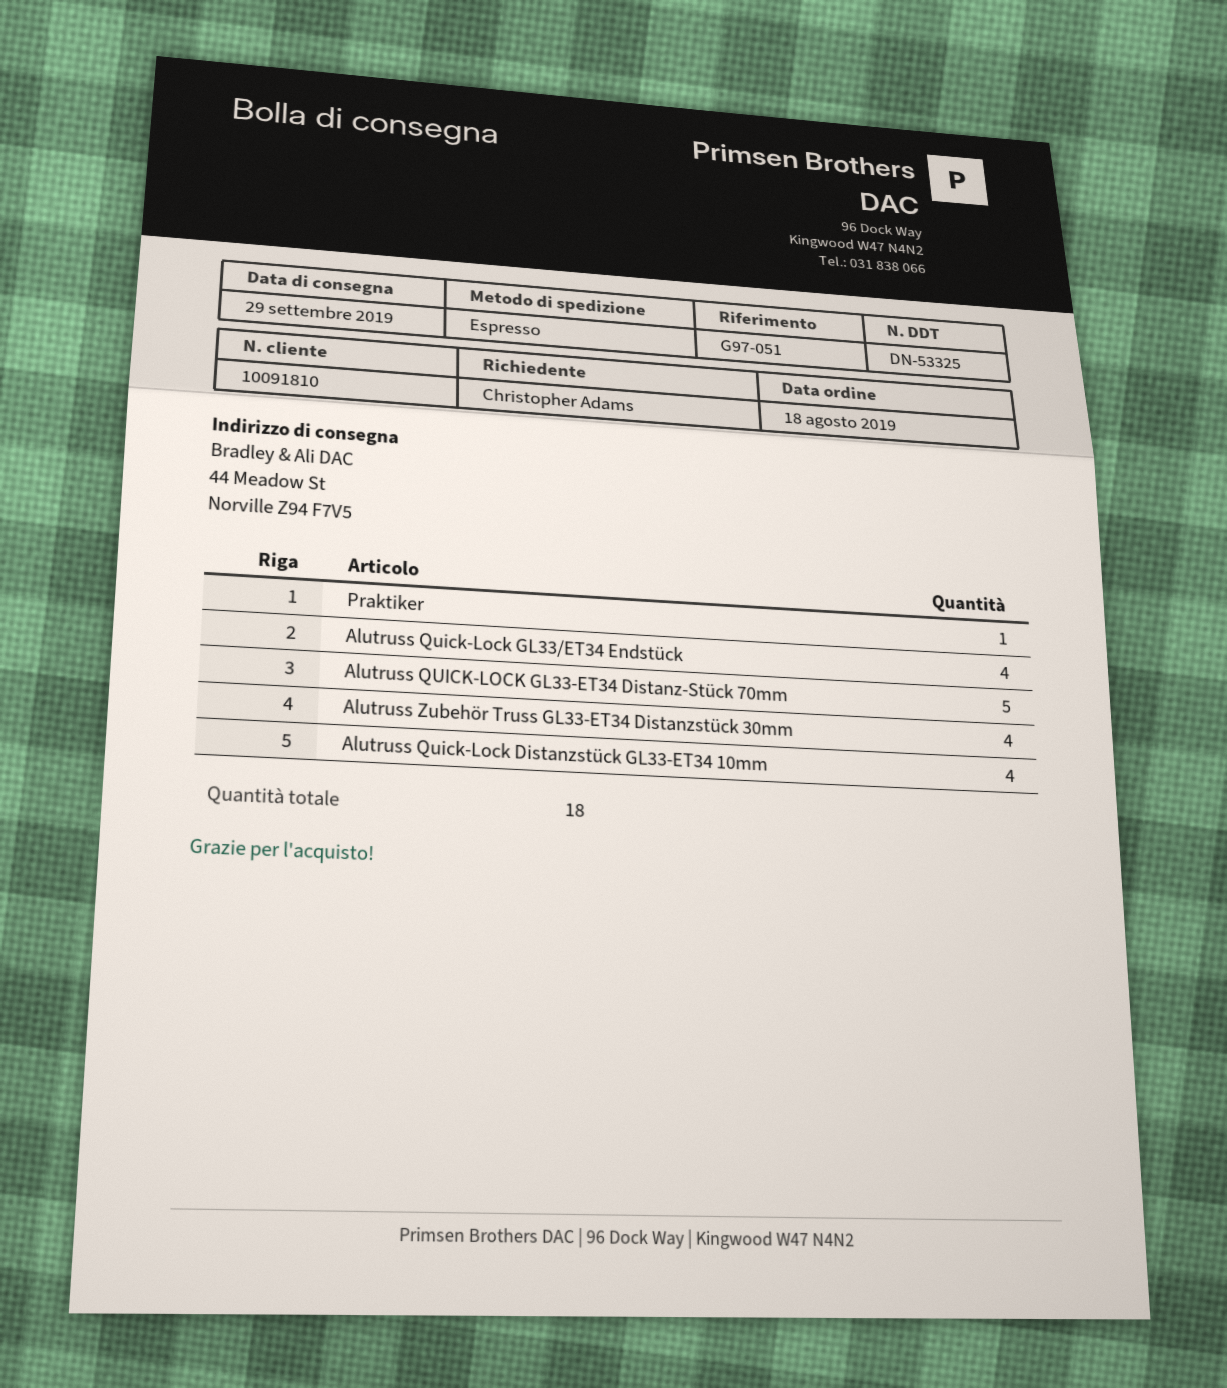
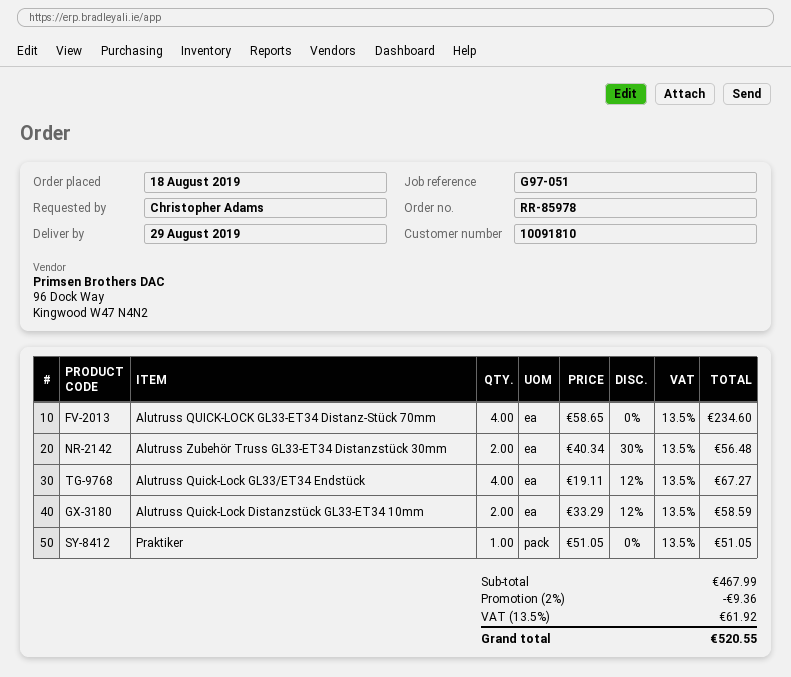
delivery date: 2019-09-29 -> 2019-08-29
Alutruss QUICK-LOCK GL33-ET34 Distanz-Stück 70mm: 5 -> 4
Alutruss Zubehör Truss GL33-ET34 Distanzstück 30mm: 4 -> 2
Alutruss Quick-Lock Distanzstück GL33-ET34 10mm: 4 -> 2

